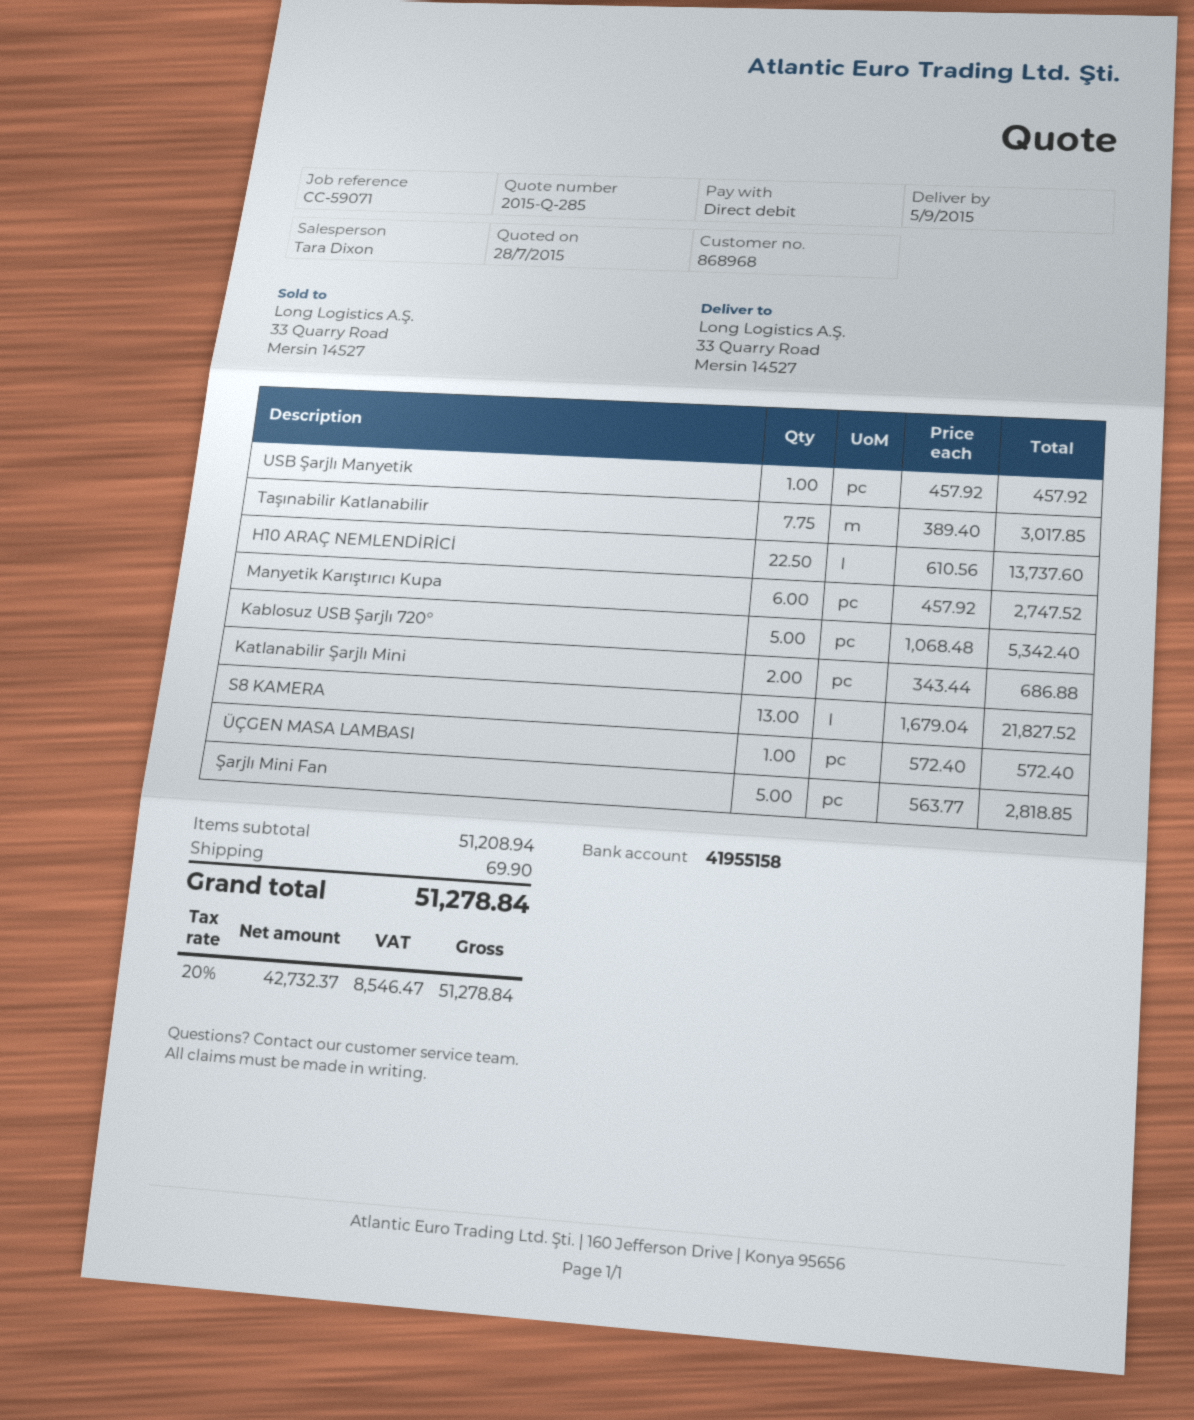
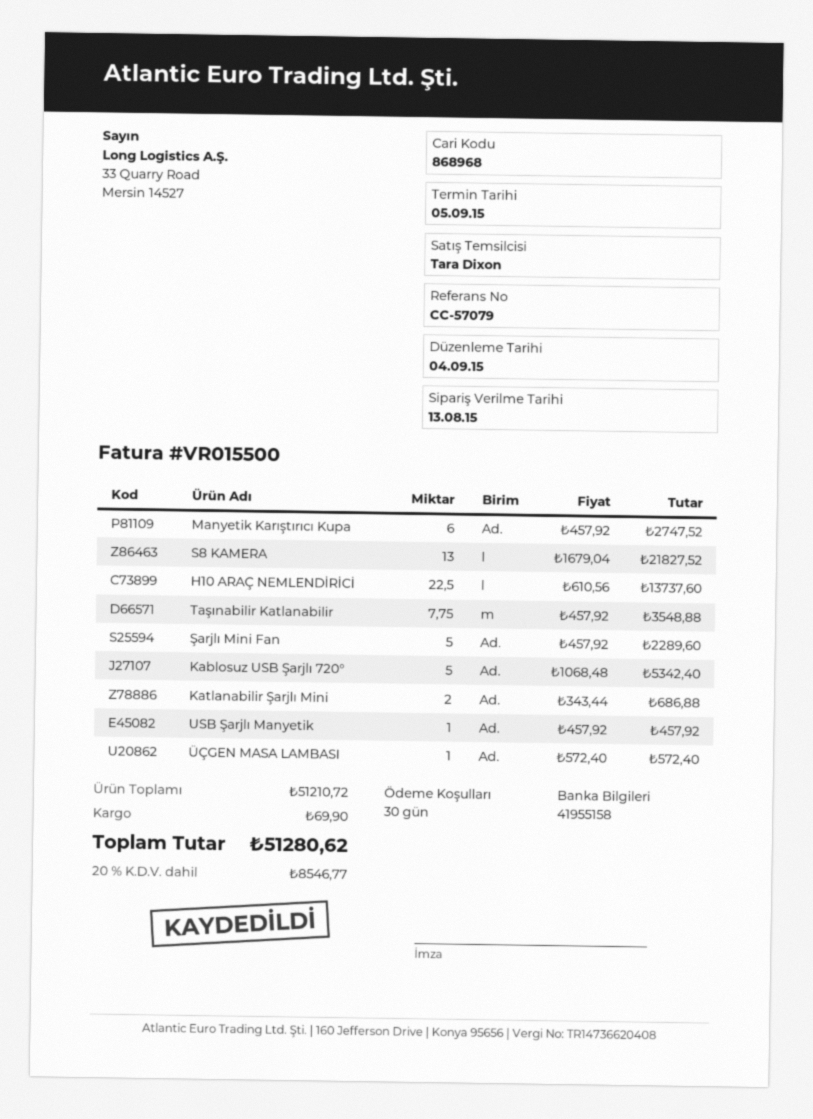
reference: CC-59071 -> CC-57079
Taşınabilir Katlanabilir: 7.75 x 389.40 = 3017.85 -> 7.75 x 457.92 = 3548.88
Şarjlı Mini Fan: 5 x 563.77 = 2818.85 -> 5 x 457.92 = 2289.60
subtotal: 51208.94 -> 51210.72
tax: 20% = 8546.47 -> 20% = 8546.77
total: 51278.84 -> 51280.62

